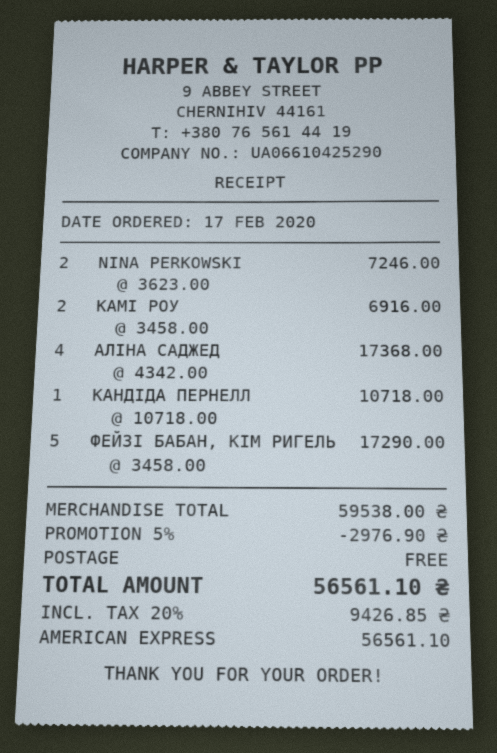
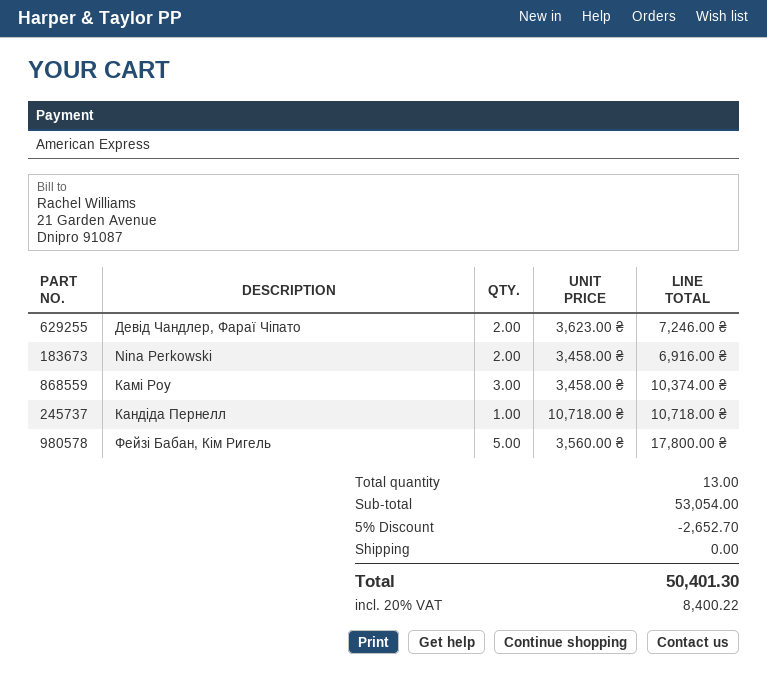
NINA PERKOWSKI: 2 x 3623.00 = 7246.00 -> 2 x 3458.00 = 6916.00
КАМІ РОУ: 2 x 3458.00 = 6916.00 -> 3 x 3458.00 = 10374.00
АЛІНА САДЖЕД: 4 x 4342.00 = 17368.00 -> none
ФЕЙЗІ БАБАН, КІМ РИГЕЛЬ: 5 x 3458.00 = 17290.00 -> 5 x 3560.00 = 17800.00
Девід Чандлер, Фараї Чіпато: none -> 2 x 3623.00 = 7246.00
subtotal: 59538.00 -> 53054.00
discount: 5% = 2976.90 -> 5% = 2652.70
tax: 20% = 9426.85 -> 20% = 8400.22
total: 56561.10 -> 50401.30

